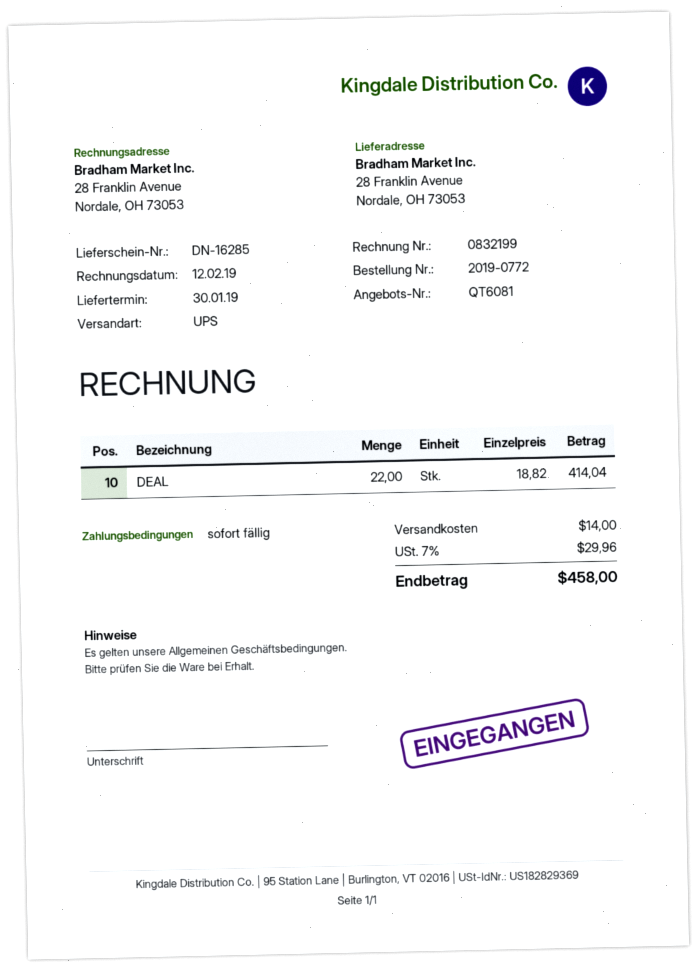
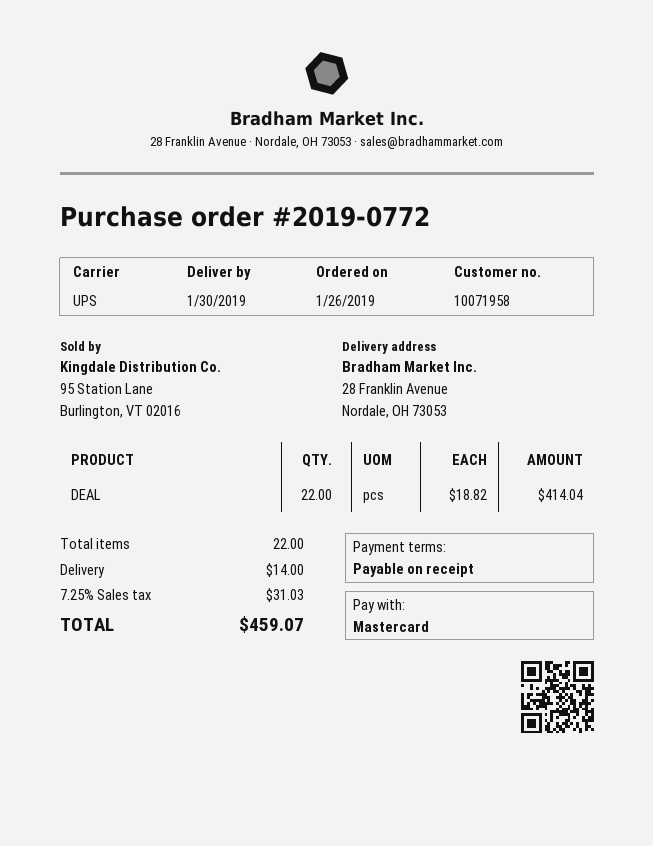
tax: 7% = 29.96 -> 7.25% = 31.03
total: 458.00 -> 459.07

